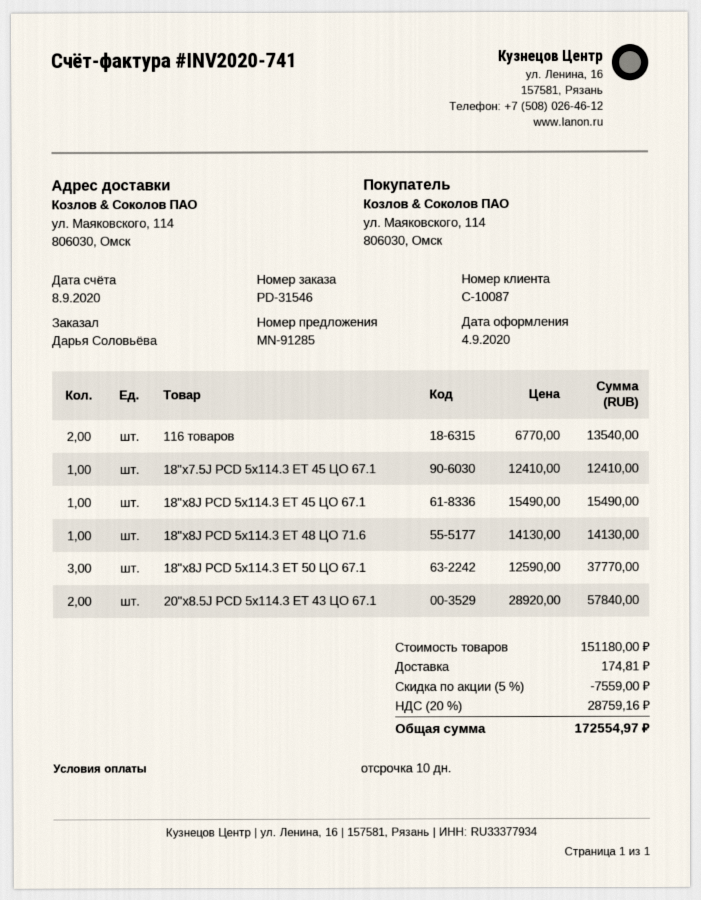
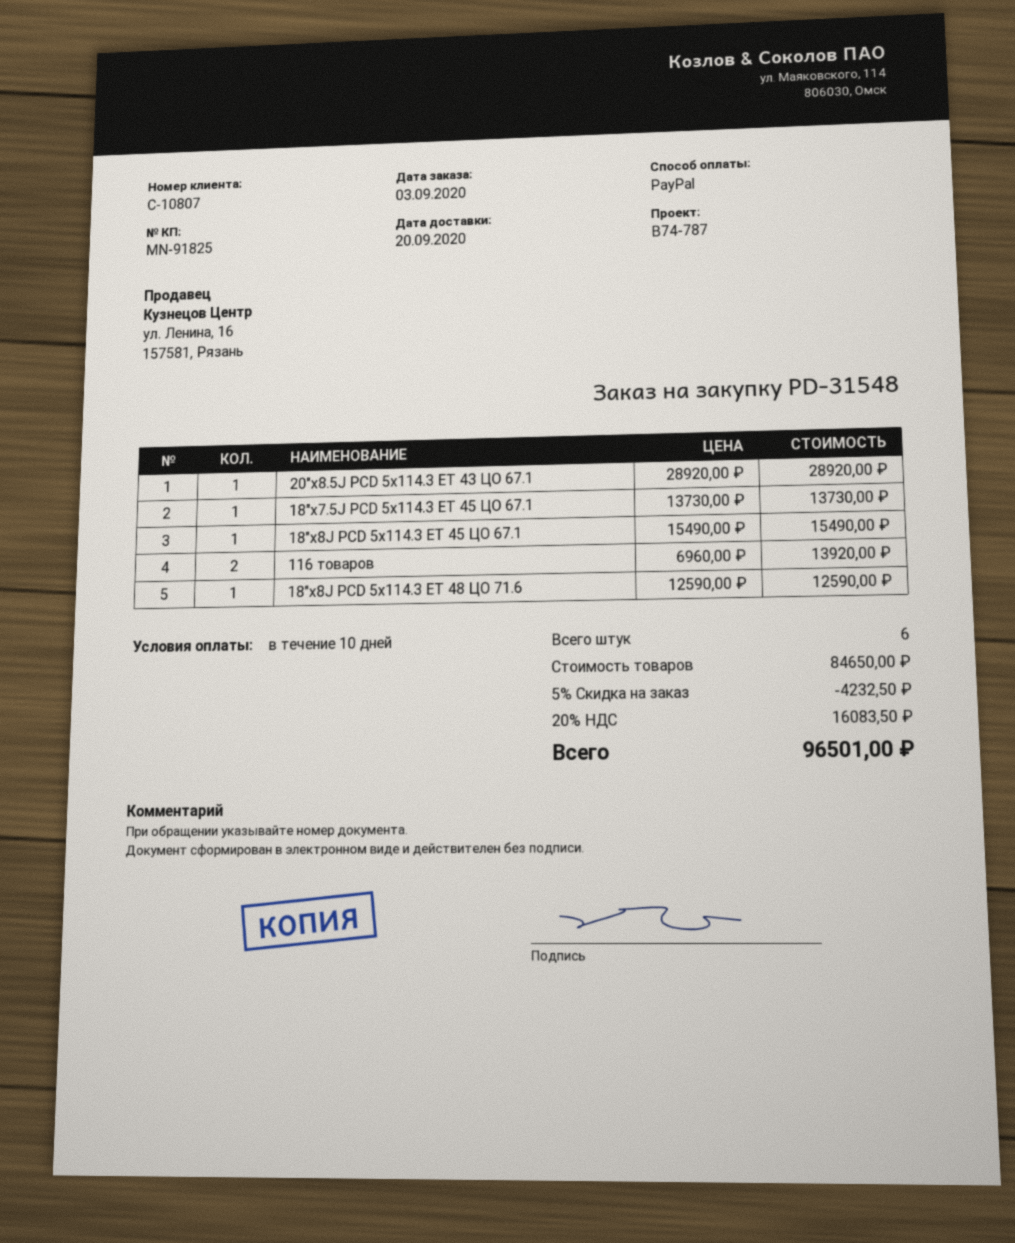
quote number: MN-91285 -> MN-91825
order number: PD-31546 -> PD-31548
order date: 2020-09-04 -> 2020-09-03
customer number: C-10087 -> C-10807
116 товаров: 2 x 6770.00 = 13540.00 -> 2 x 6960.00 = 13920.00
18"x7.5J PCD 5x114.3 ЕТ 45 ЦО 67.1: 1 x 12410.00 = 12410.00 -> 1 x 13730.00 = 13730.00
18"x8J PCD 5x114.3 ЕТ 48 ЦО 71.6: 1 x 14130.00 = 14130.00 -> 1 x 12590.00 = 12590.00
18"x8J PCD 5x114.3 ЕТ 50 ЦО 67.1: 3 x 12590.00 = 37770.00 -> none
20"x8.5J PCD 5x114.3 ЕТ 43 ЦО 67.1: 2 x 28920.00 = 57840.00 -> 1 x 28920.00 = 28920.00
subtotal: 151180.00 -> 84650.00
discount: 5% = 7559.00 -> 5% = 4232.50
shipping: 174.81 -> none
tax: 20% = 28759.16 -> 20% = 16083.50
total: 172554.97 -> 96501.00

